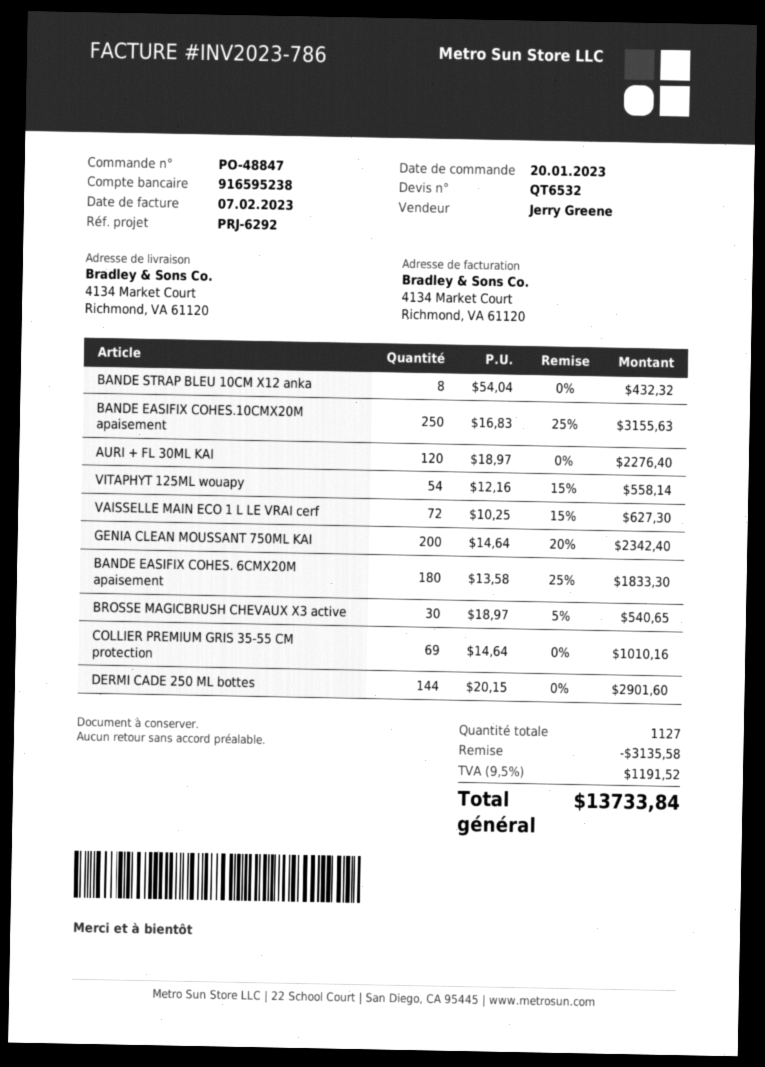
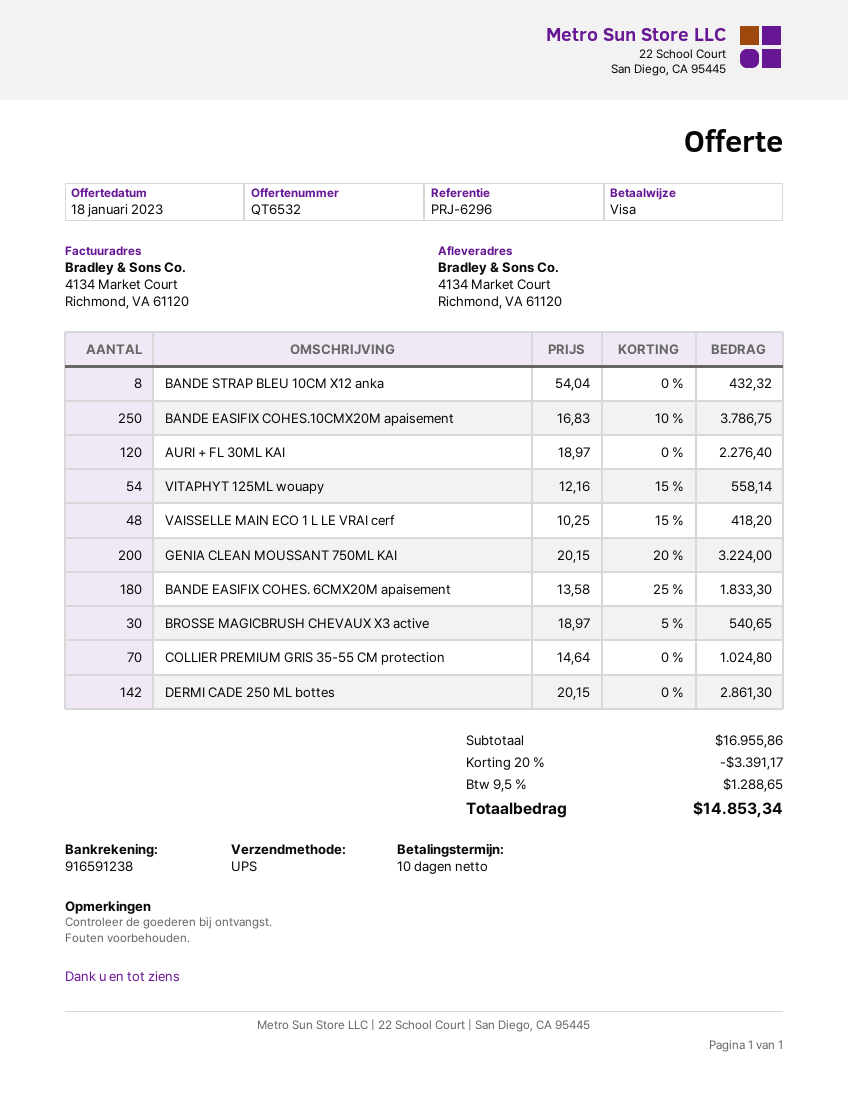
reference: PRJ-6292 -> PRJ-6296
bank account: 916595238 -> 916591238
BANDE EASIFIX COHES.10CMX20M apaisement: 250 x 16.83 - 25% = 3155.63 -> 250 x 16.83 - 10% = 3786.75
VAISSELLE MAIN ECO 1 L LE VRAI cerf: 72 x 10.25 - 15% = 627.30 -> 48 x 10.25 - 15% = 418.20
GENIA CLEAN MOUSSANT 750ML KAI: 200 x 14.64 - 20% = 2342.40 -> 200 x 20.15 - 20% = 3224.00
COLLIER PREMIUM GRIS 35-55 CM protection: 69 x 14.64 = 1010.16 -> 70 x 14.64 = 1024.80
DERMI CADE 250 ML bottes: 144 x 20.15 = 2901.60 -> 142 x 20.15 = 2861.30
discount: 3135.58 -> 3391.17
tax: 9.5% = 1191.52 -> 9.5% = 1288.65
total: 13733.84 -> 14853.34

